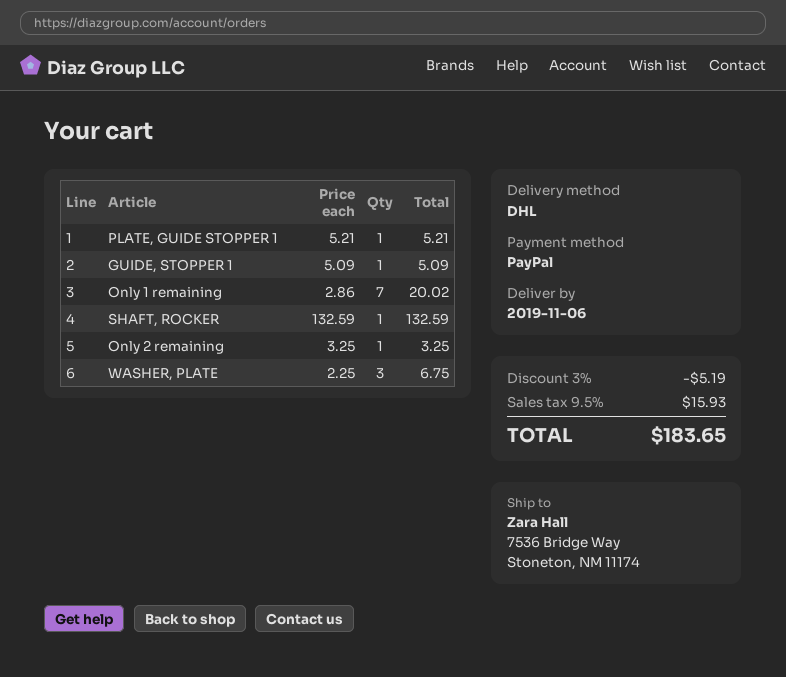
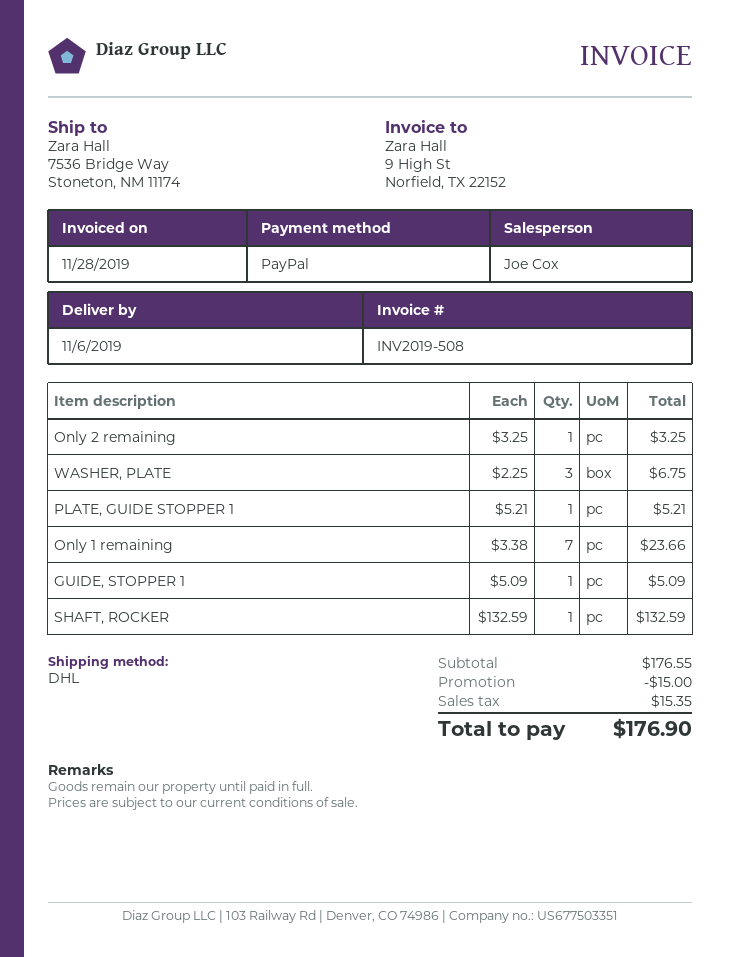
Only 1 remaining: 7 x 2.86 = 20.02 -> 7 x 3.38 = 23.66
discount: 5.19 -> 15.00
tax: 15.93 -> 15.35
total: 183.65 -> 176.90

